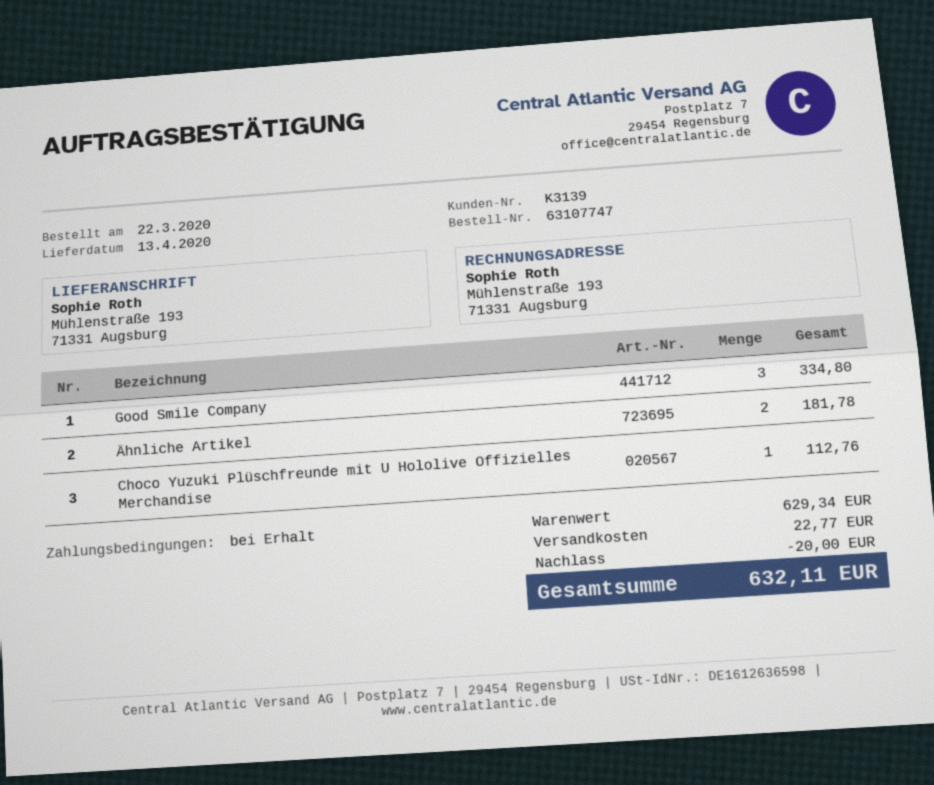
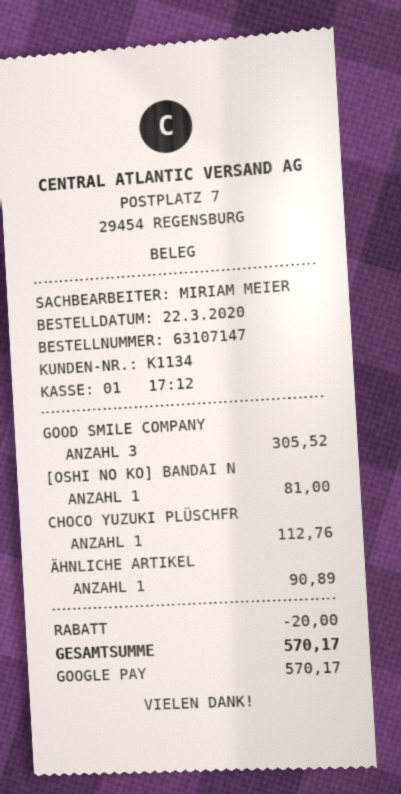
order number: 63107747 -> 63107147
customer number: K3139 -> K1134
Good Smile Company: 3 for 334.80 -> 3 for 305.52
Ähnliche Artikel: 2 for 181.78 -> 1 for 90.89
[OSHI NO KO] BANDAI N: none -> 1 for 81.00
shipping: 22.77 -> none
total: 632.11 -> 570.17

